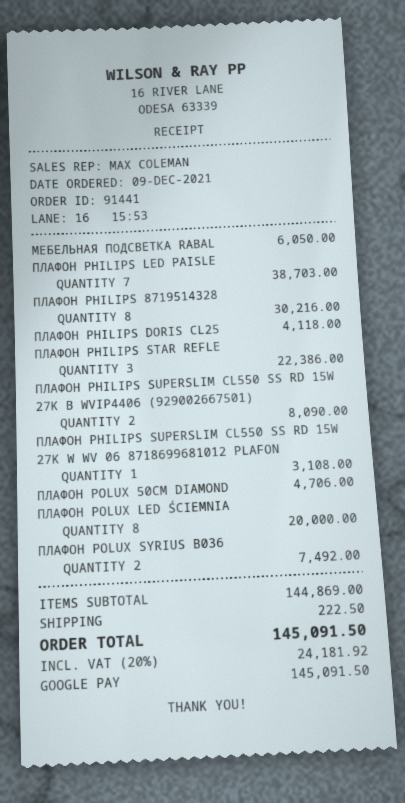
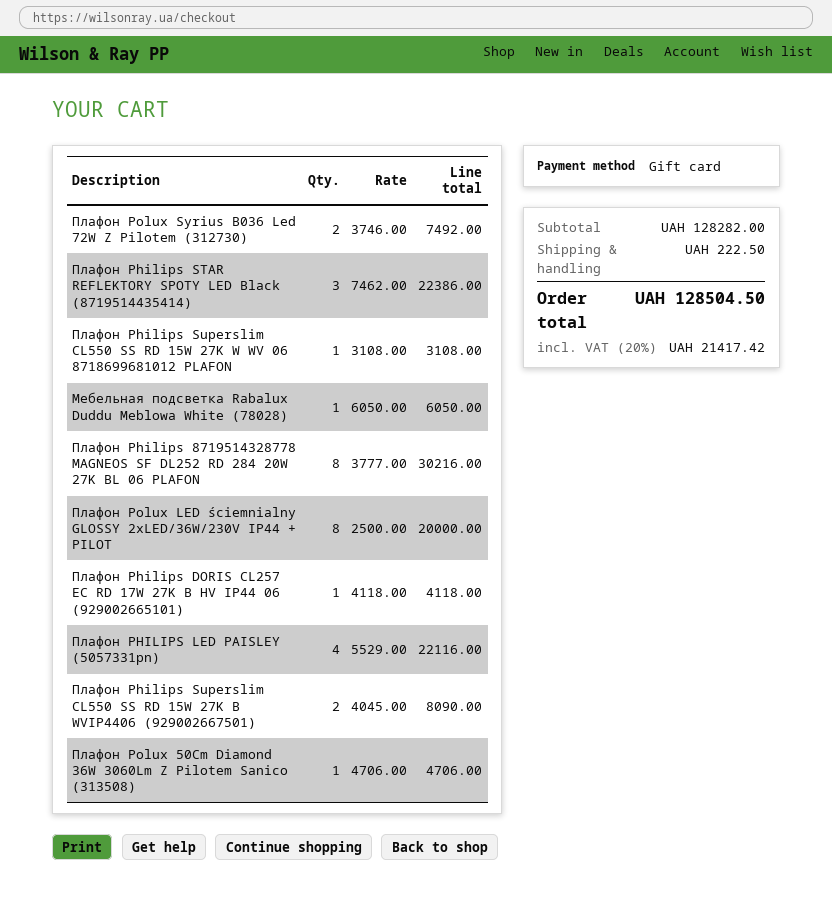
payment method: Google Pay -> gift card
ПЛАФОН PHILIPS LED PAISLE: 7 for 38703.00 -> 4 for 22116.00
subtotal: 144869.00 -> 128282.00
tax: 20% = 24181.92 -> 20% = 21417.42
total: 145091.50 -> 128504.50

